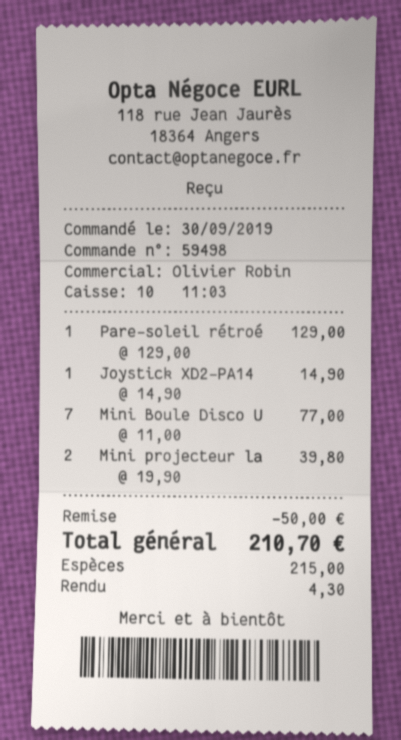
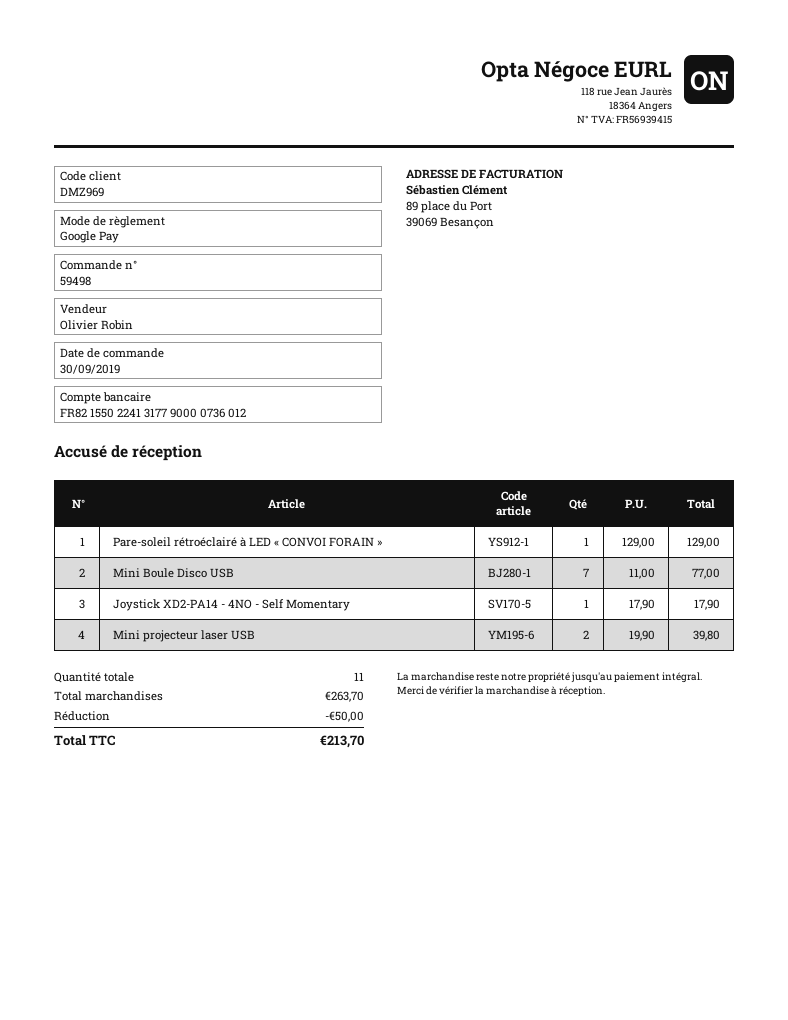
payment method: cash -> Google Pay
Joystick XD2-PA14: 1 x 14.90 = 14.90 -> 1 x 17.90 = 17.90
total: 210.70 -> 213.70

